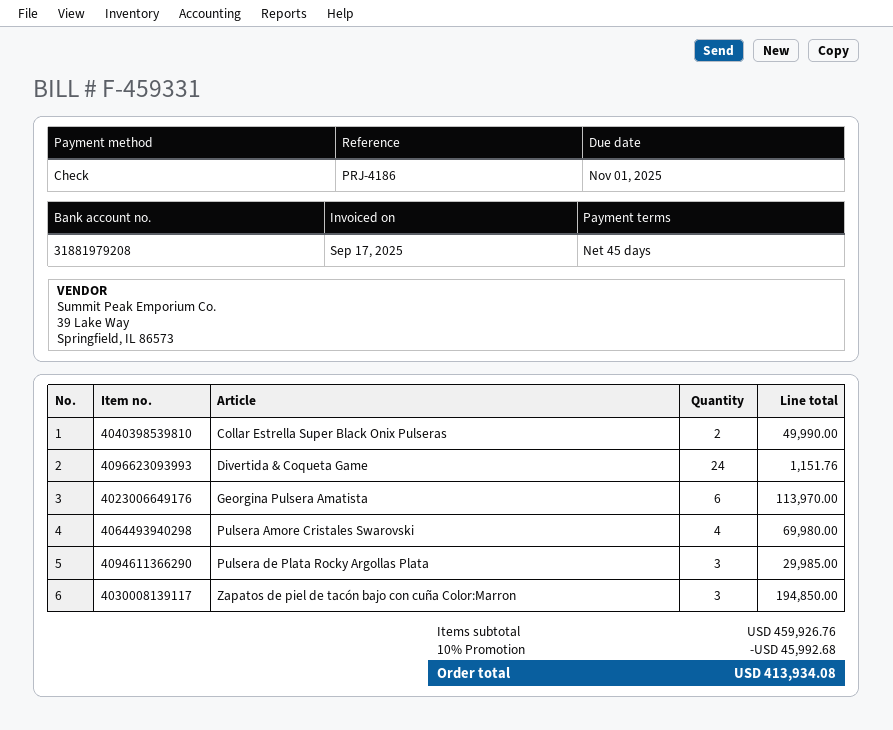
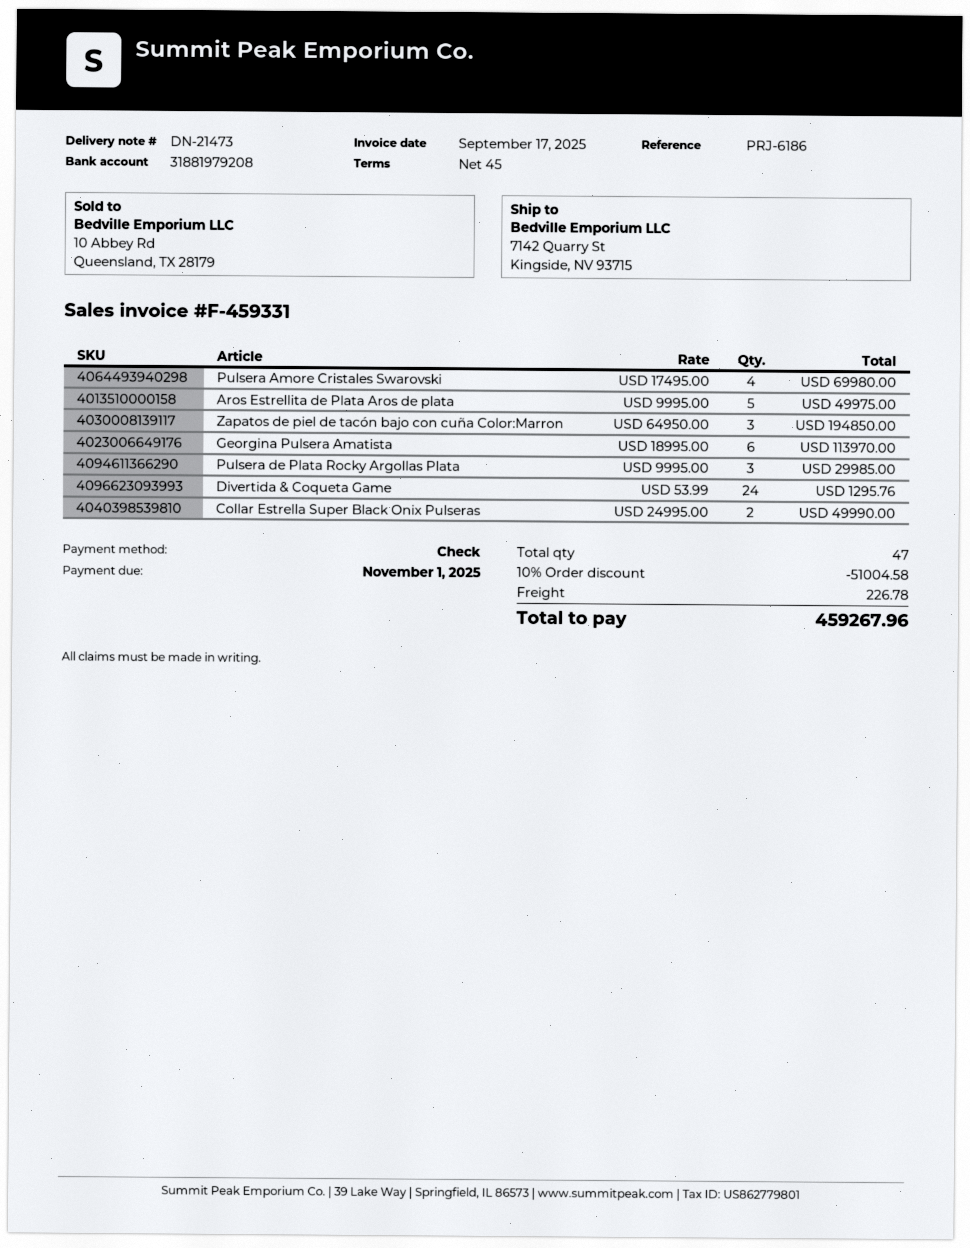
reference: PRJ-4186 -> PRJ-6186
Divertida & Coqueta Game: 24 for 1151.76 -> 24 for 1295.76
Aros Estrellita de Plata Aros de plata: none -> 5 for 49975.00
discount: 10% = 45992.68 -> 10% = 51004.58
shipping: none -> 226.78
total: 413934.08 -> 459267.96

